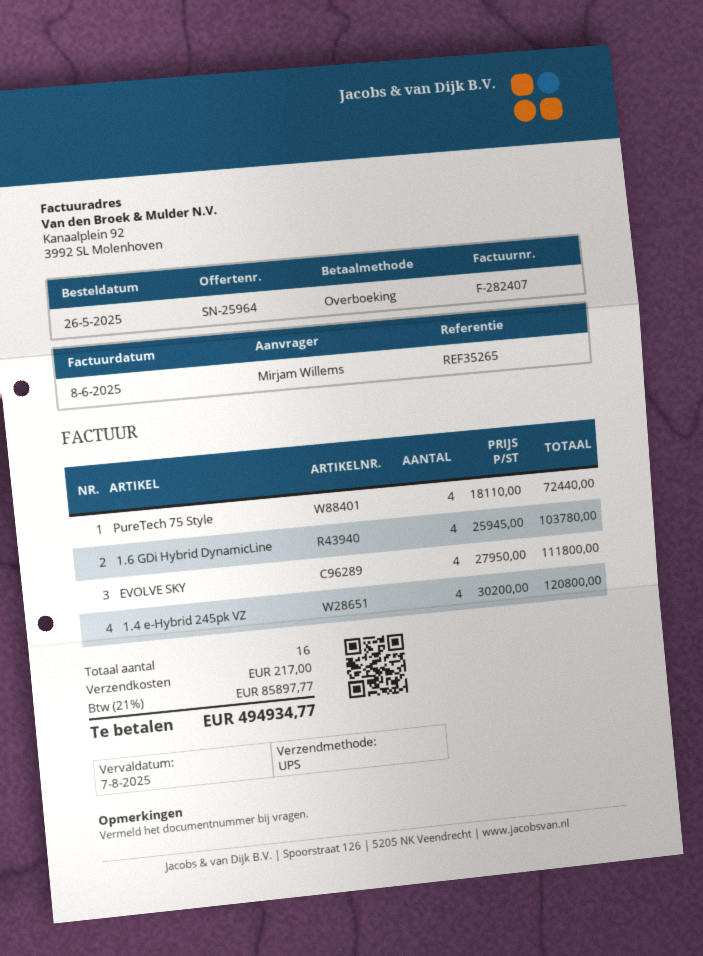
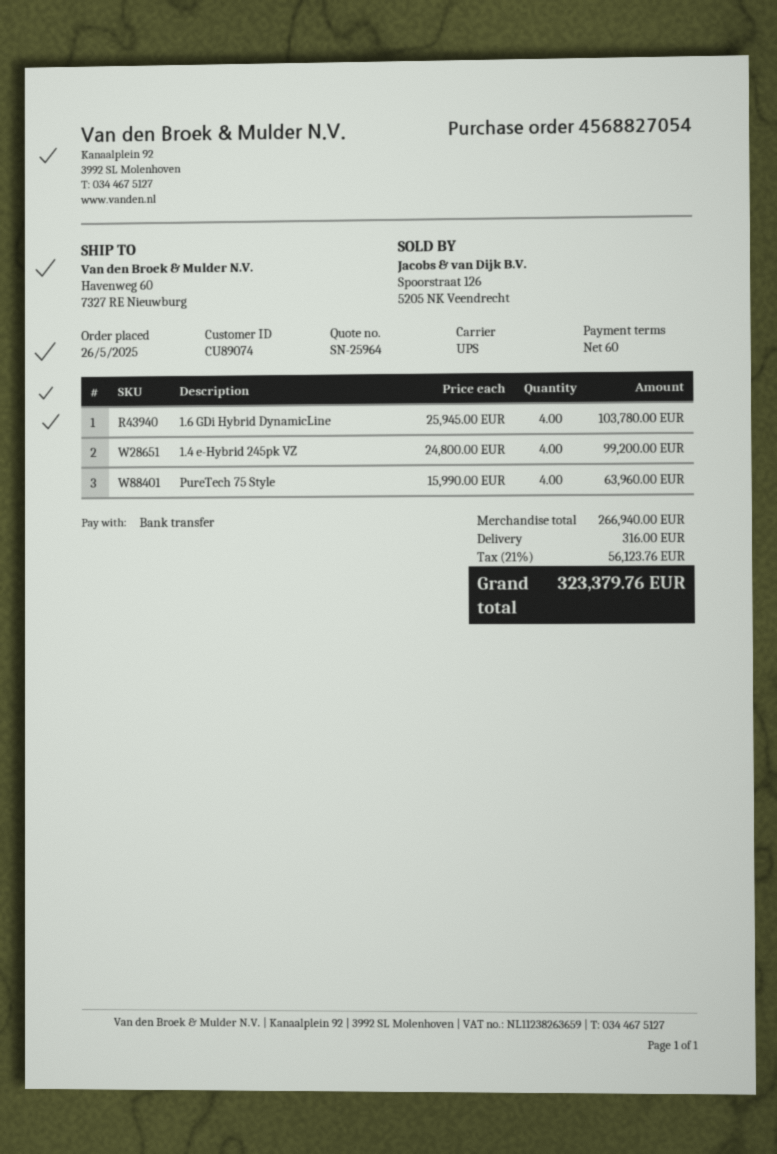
PureTech 75 Style: 4 x 18110.00 = 72440.00 -> 4 x 15990.00 = 63960.00
EVOLVE SKY: 4 x 27950.00 = 111800.00 -> none
1.4 e-Hybrid 245pk VZ: 4 x 30200.00 = 120800.00 -> 4 x 24800.00 = 99200.00
shipping: 217.00 -> 316.00
tax: 21% = 85897.77 -> 21% = 56123.76
total: 494934.77 -> 323379.76

